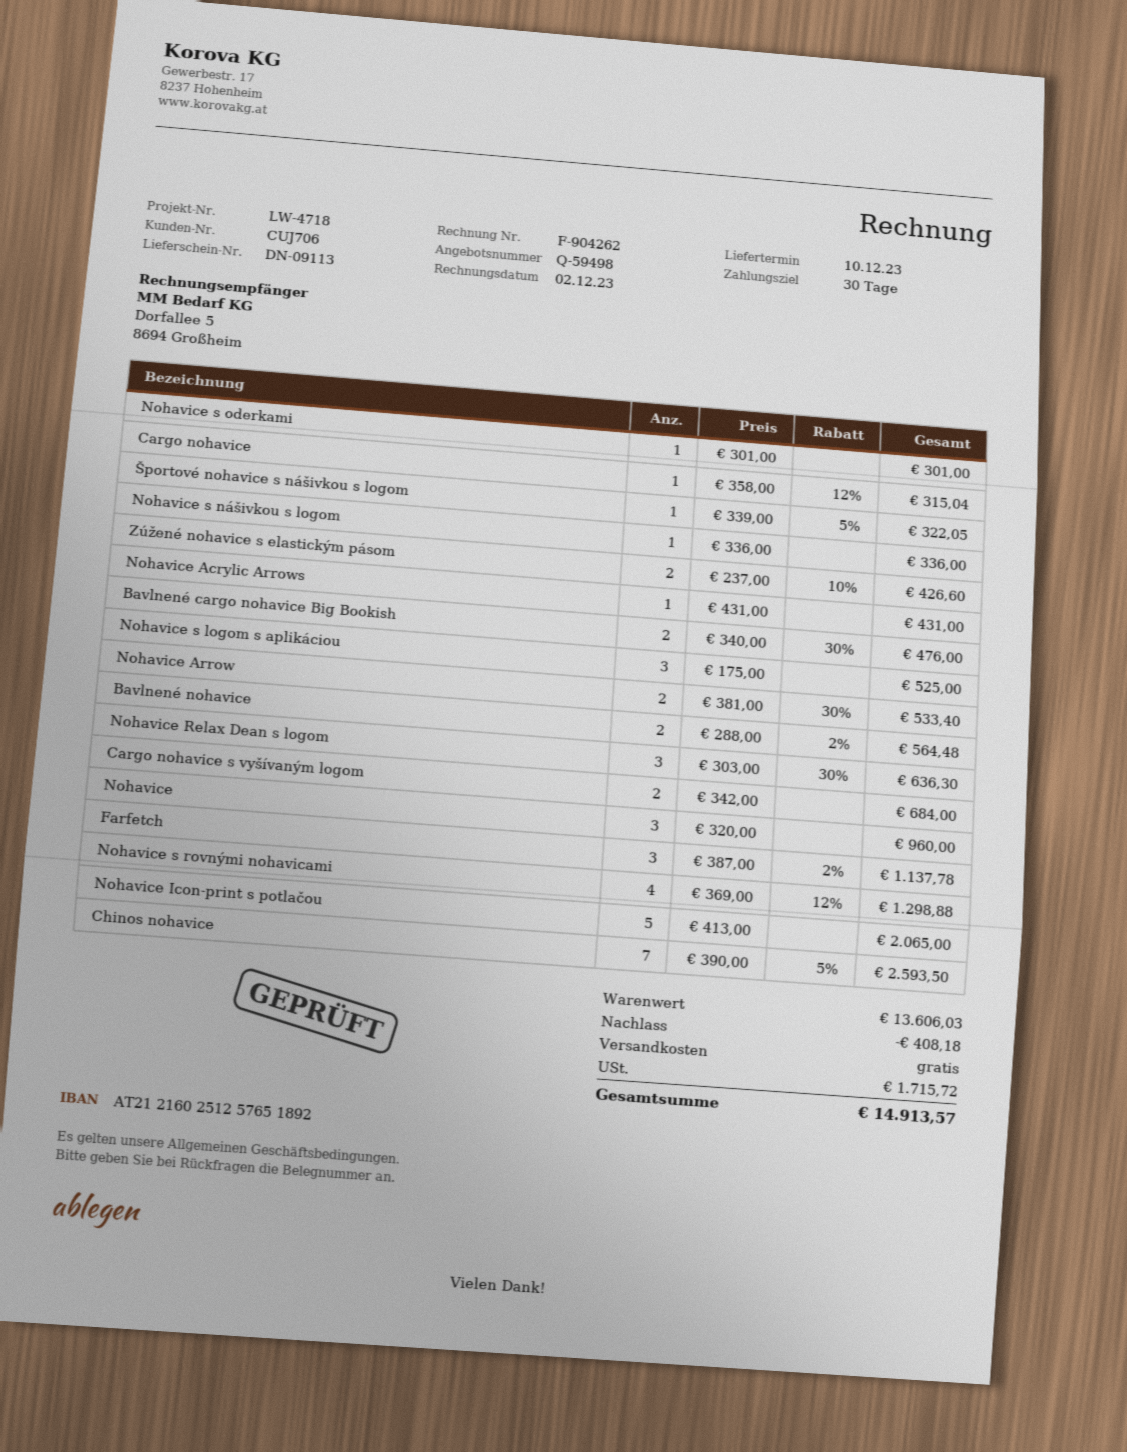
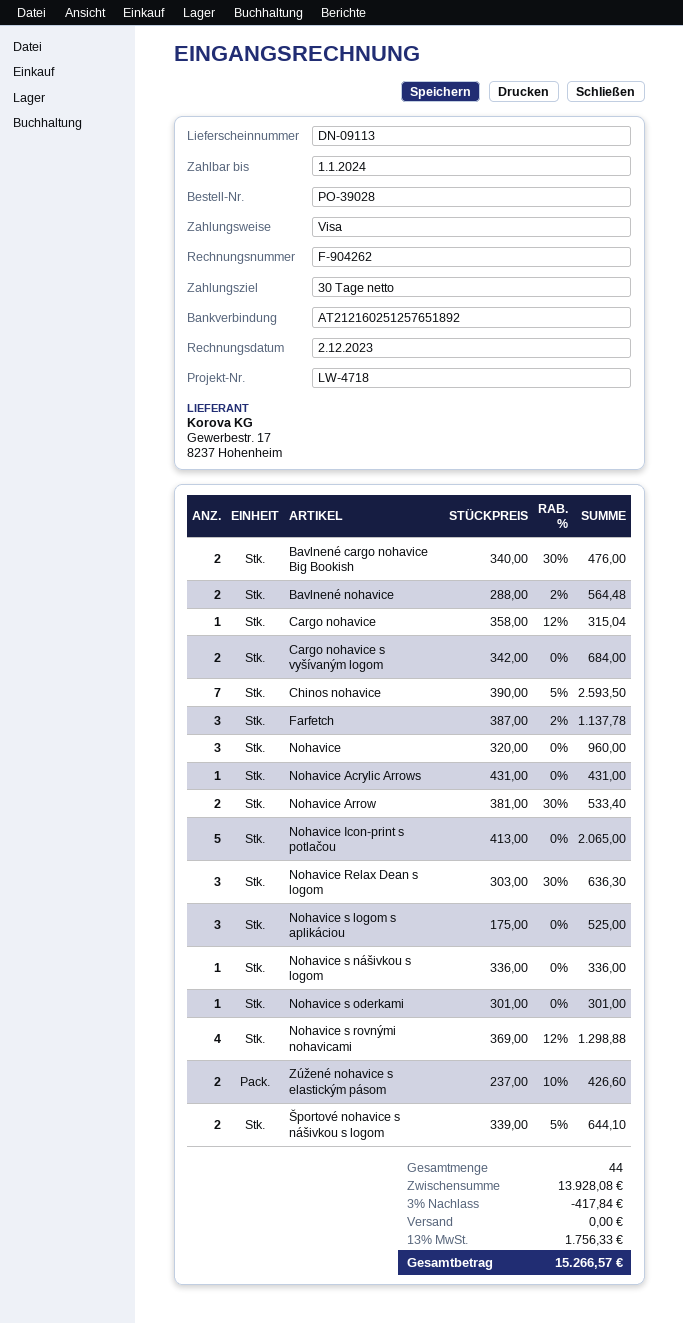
Športové nohavice s nášivkou s logom: 1 x 339.00 - 5% = 322.05 -> 2 x 339.00 - 5% = 644.10
subtotal: 13606.03 -> 13928.08
discount: 408.18 -> 417.84
tax: 1715.72 -> 1756.33
total: 14913.57 -> 15266.57

